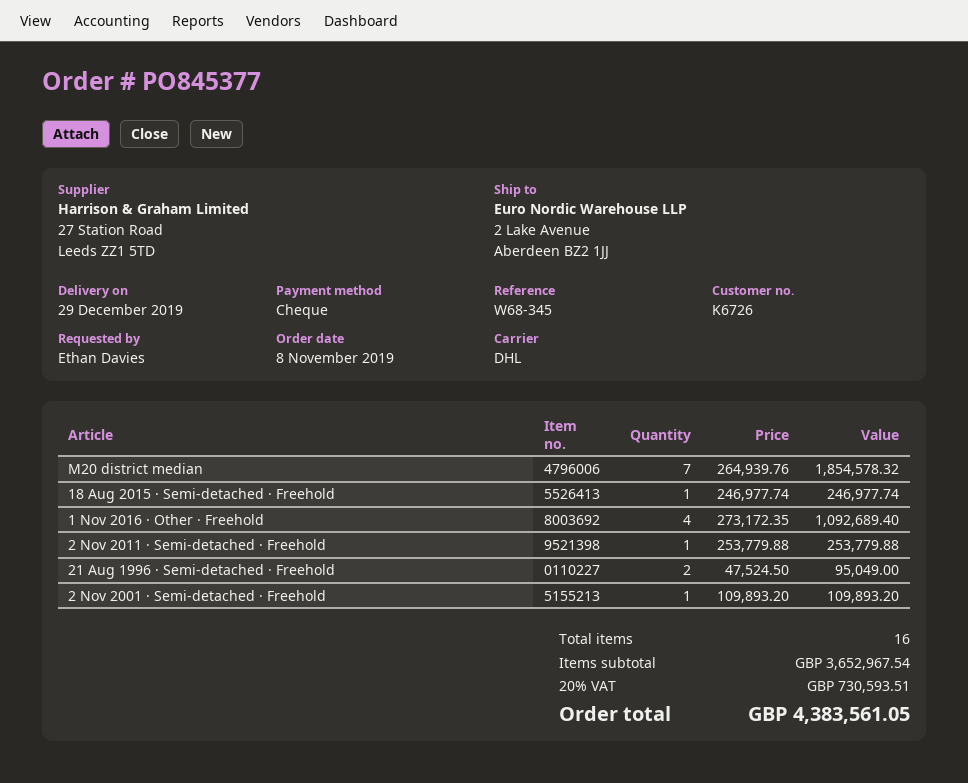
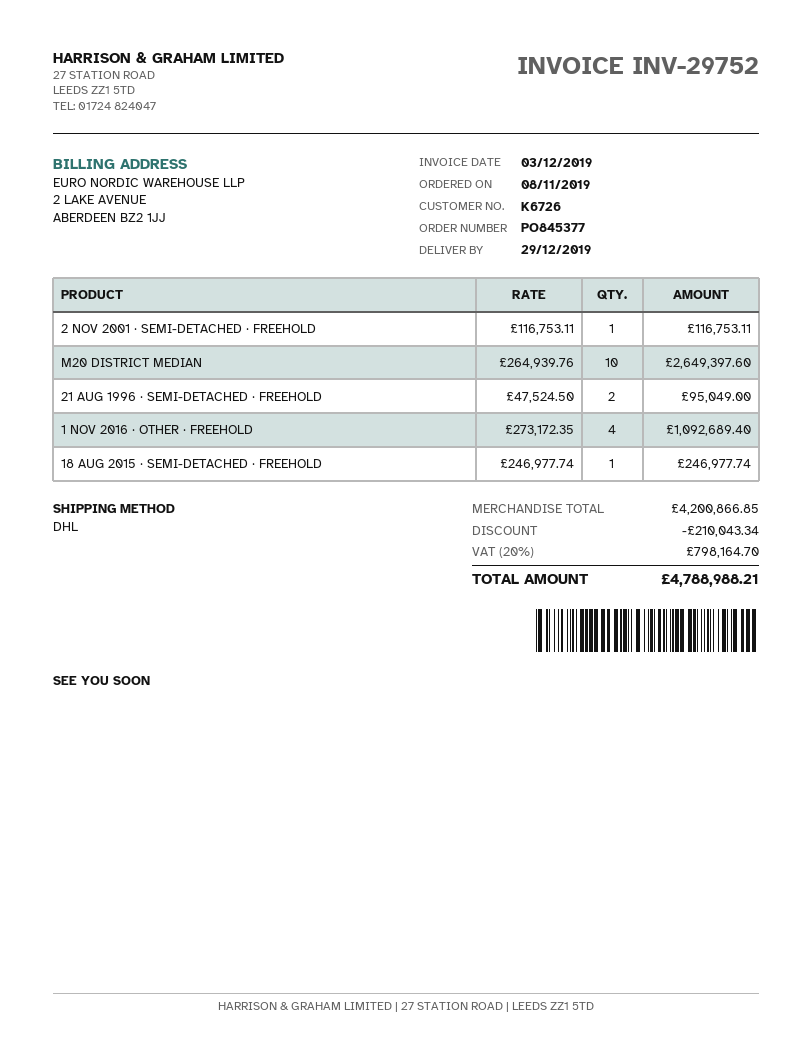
M20 district median: 7 x 264939.76 = 1854578.32 -> 10 x 264939.76 = 2649397.60
2 Nov 2011 · Semi-detached · Freehold: 1 x 253779.88 = 253779.88 -> none
2 Nov 2001 · Semi-detached · Freehold: 1 x 109893.20 = 109893.20 -> 1 x 116753.11 = 116753.11
subtotal: 3652967.54 -> 4200866.85
discount: none -> 210043.34
tax: 20% = 730593.51 -> 20% = 798164.70
total: 4383561.05 -> 4788988.21

